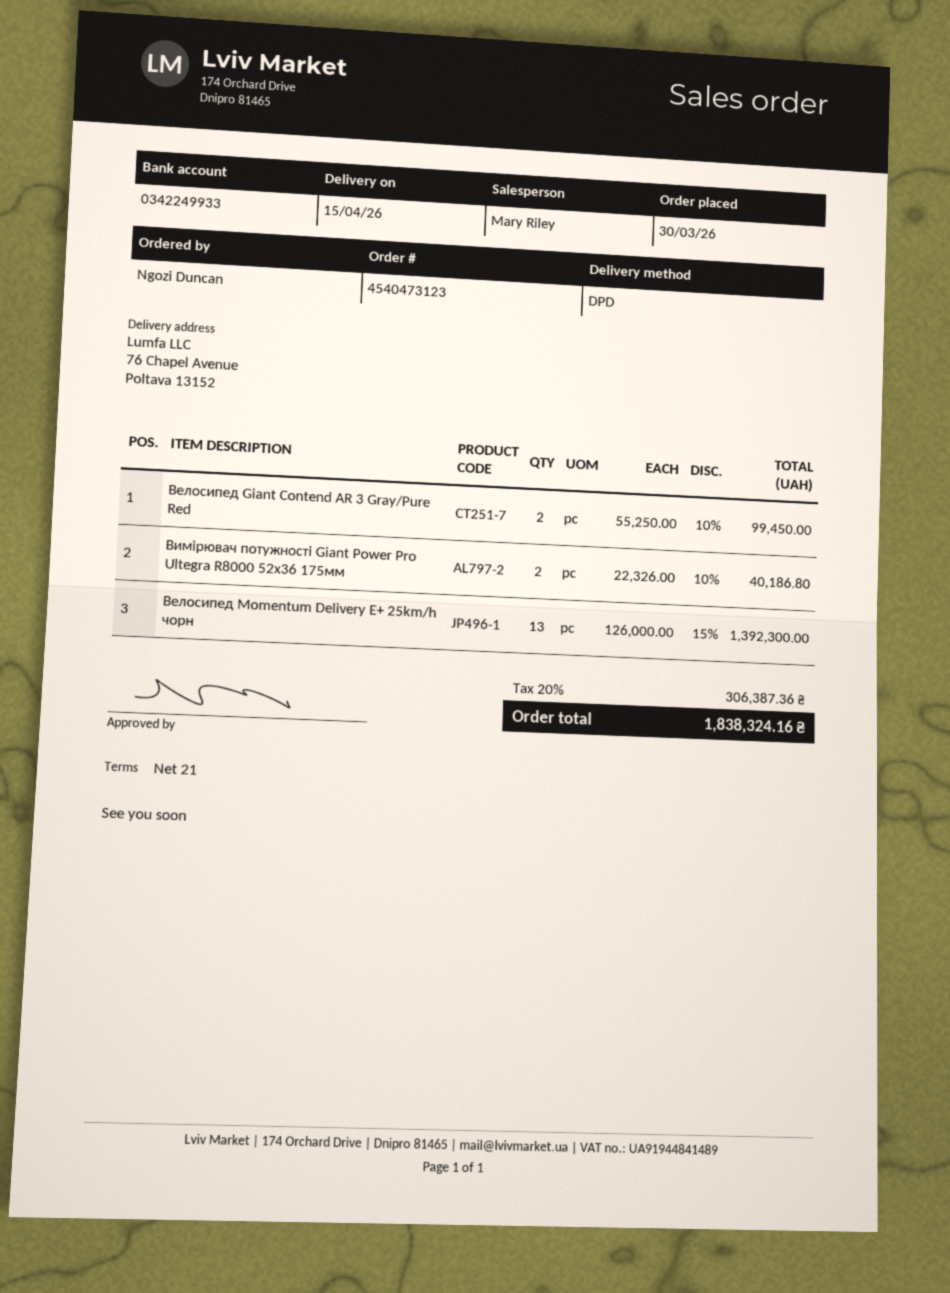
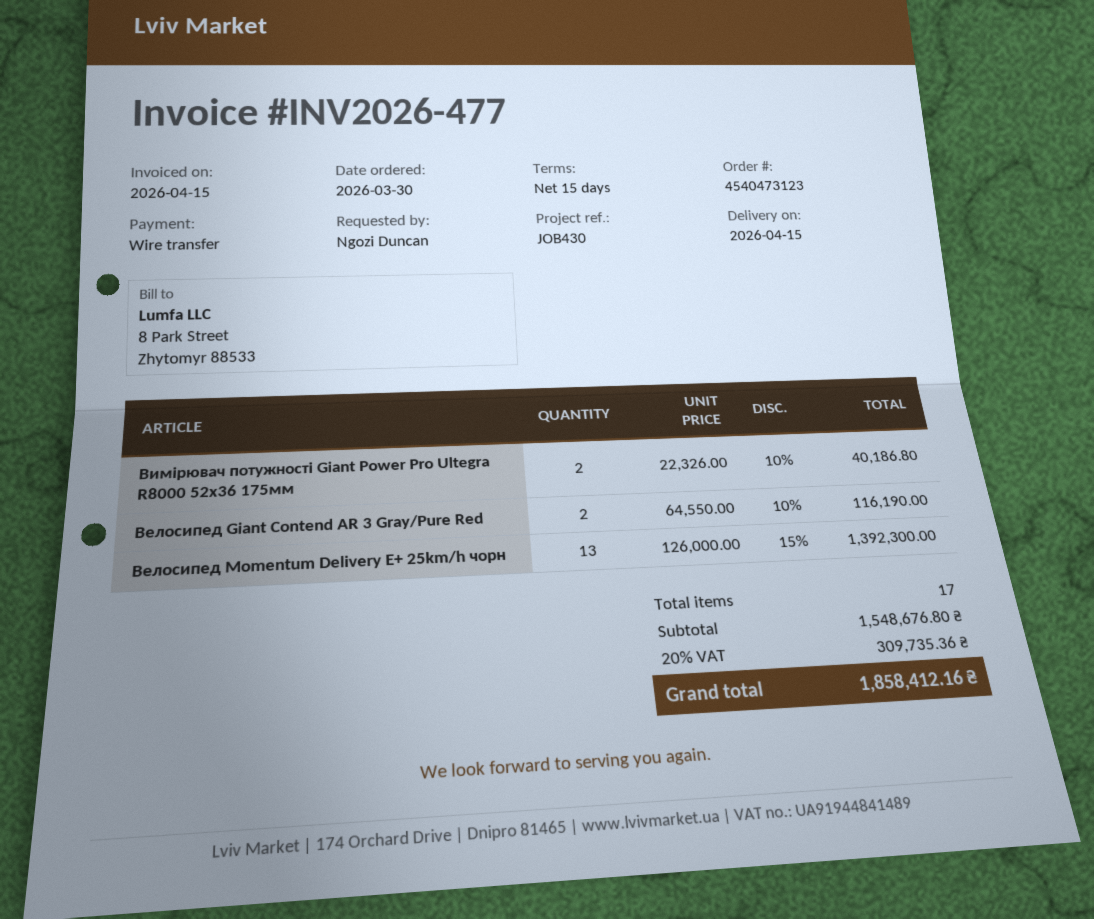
payment terms: 21 days -> 15 days
Велосипед Giant Contend AR 3 Gray/Pure Red: 2 x 55250.00 - 10% = 99450.00 -> 2 x 64550.00 - 10% = 116190.00
tax: 20% = 306387.36 -> 20% = 309735.36
total: 1838324.16 -> 1858412.16

